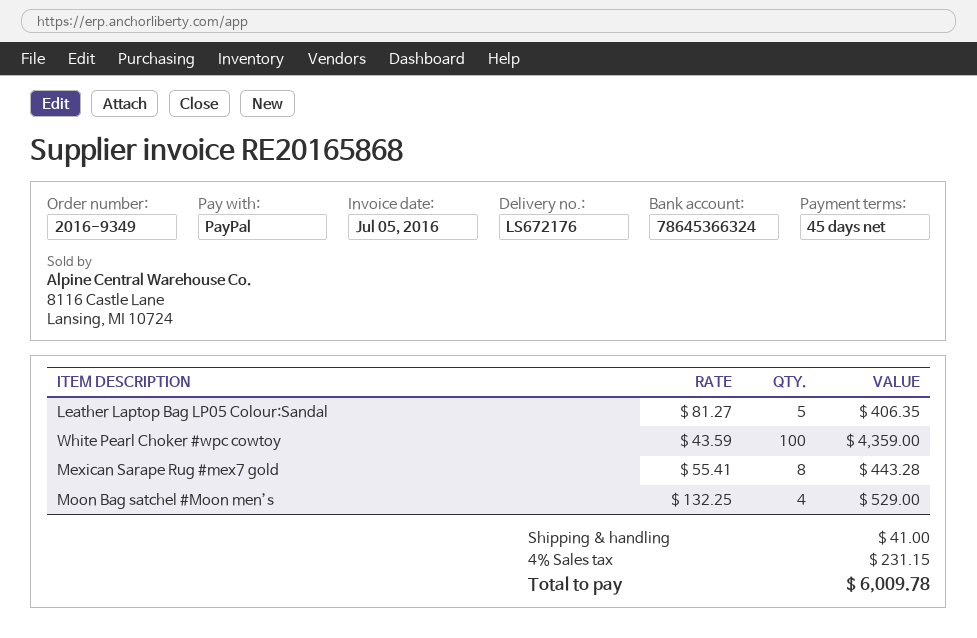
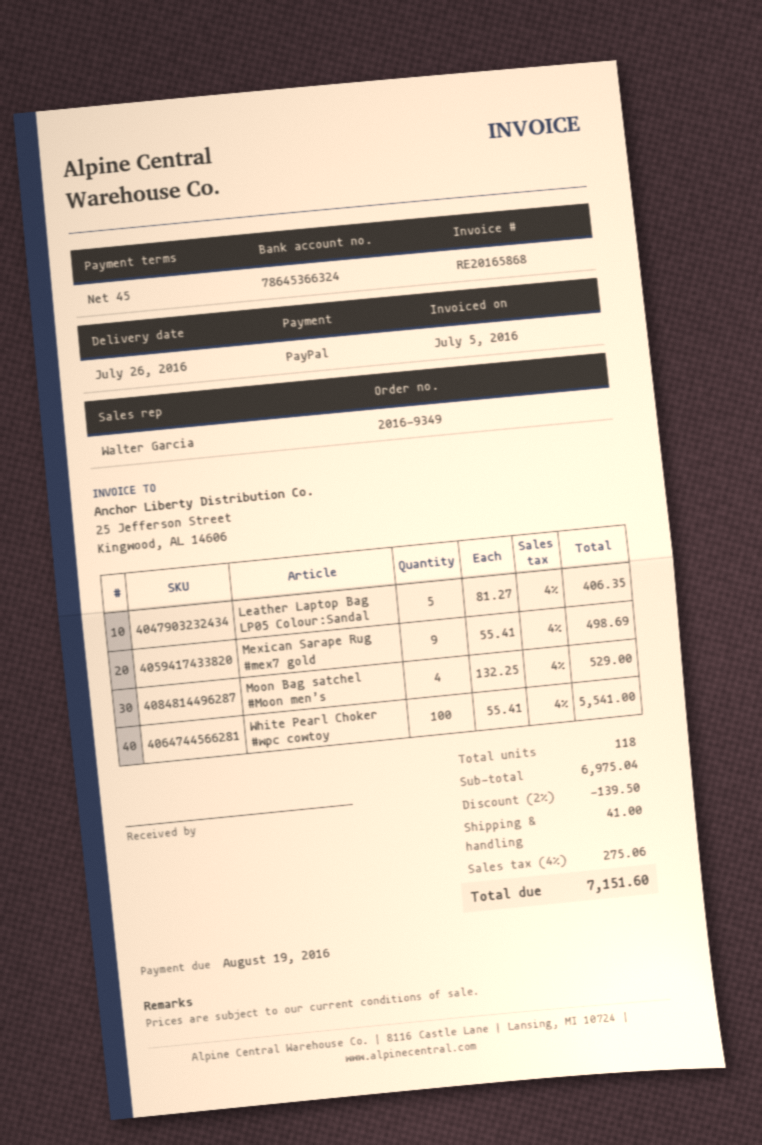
White Pearl Choker #wpc cowtoy: 100 x 43.59 = 4359.00 -> 100 x 55.41 = 5541.00
Mexican Sarape Rug #mex7 gold: 8 x 55.41 = 443.28 -> 9 x 55.41 = 498.69
discount: none -> 2% = 139.50
tax: 4% = 231.15 -> 4% = 275.06
total: 6009.78 -> 7151.60

